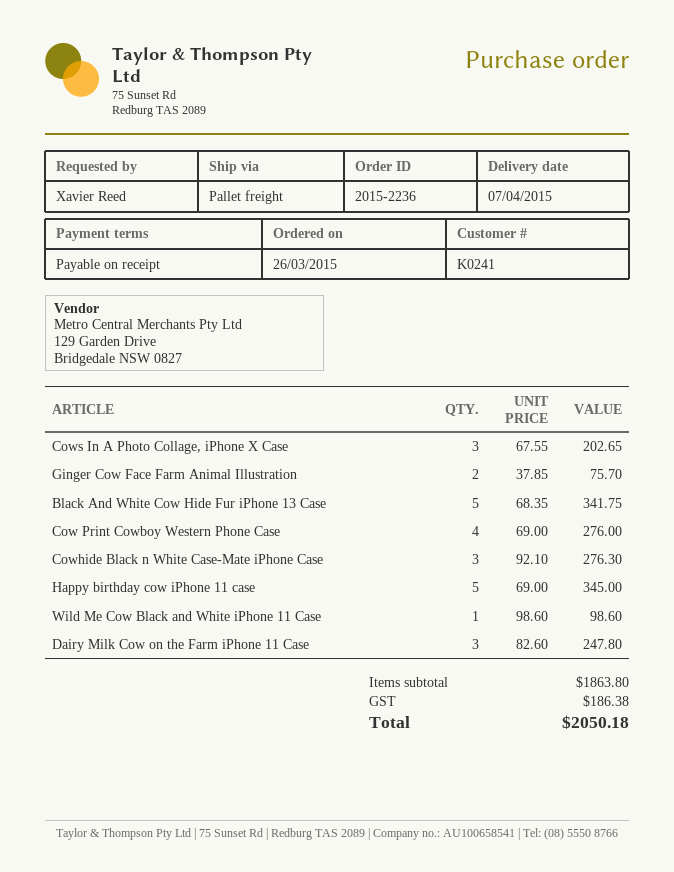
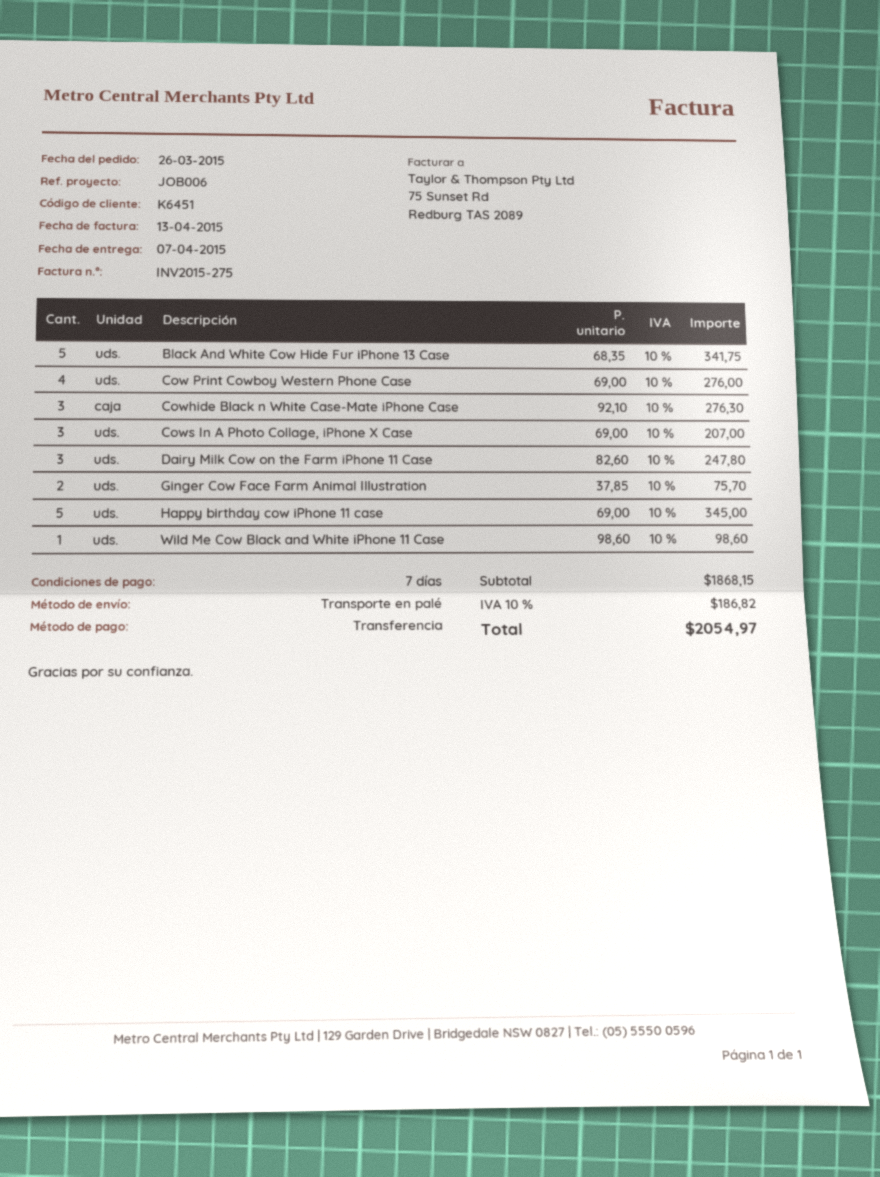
payment terms: on receipt -> 7 days
customer number: K0241 -> K6451
Cows In A Photo Collage, iPhone X Case: 3 x 67.55 = 202.65 -> 3 x 69.00 = 207.00
subtotal: 1863.80 -> 1868.15
tax: 186.38 -> 186.82
total: 2050.18 -> 2054.97

